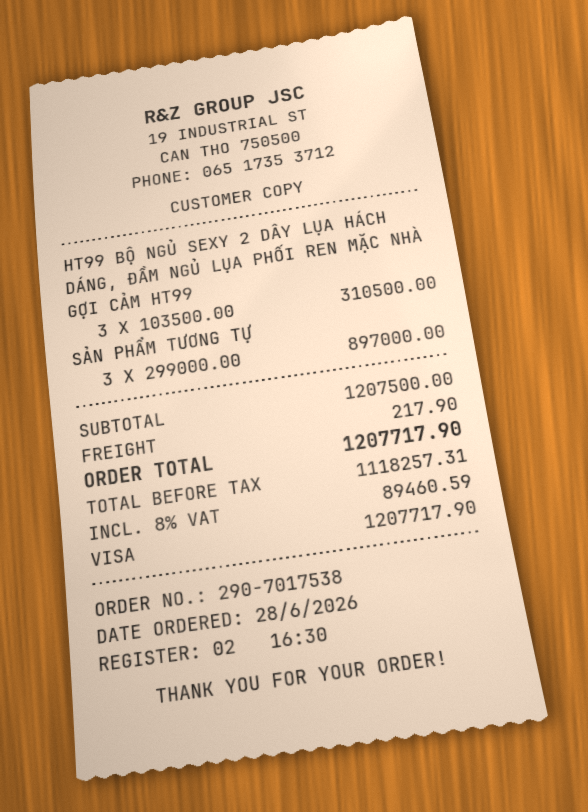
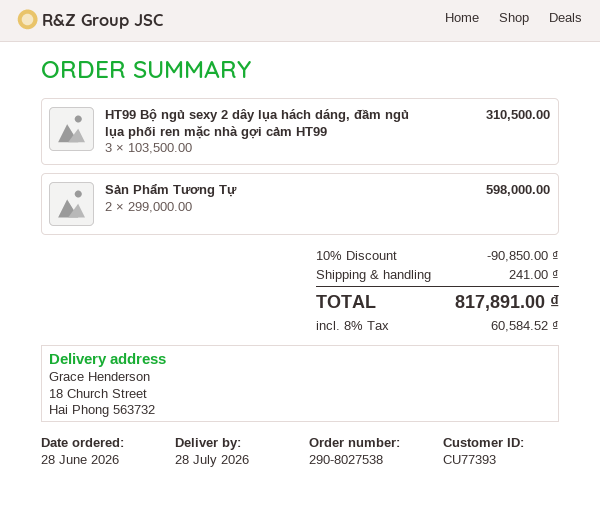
order number: 290-7017538 -> 290-8027538
SẢN PHẨM TƯƠNG TỰ: 3 x 299000.00 = 897000.00 -> 2 x 299000.00 = 598000.00
discount: none -> 10% = 90850.00
shipping: 217.90 -> 241.00
tax: 8% = 89460.59 -> 8% = 60584.52
total: 1207717.90 -> 817891.00

